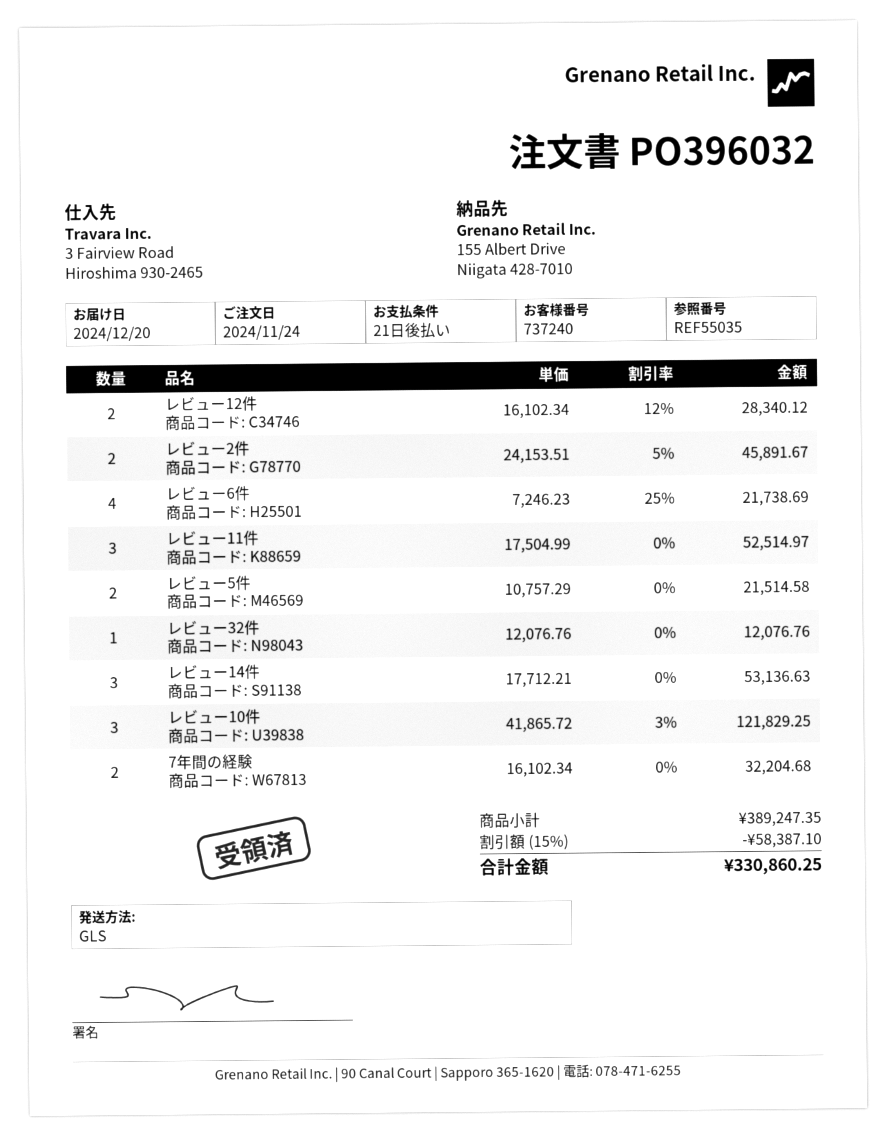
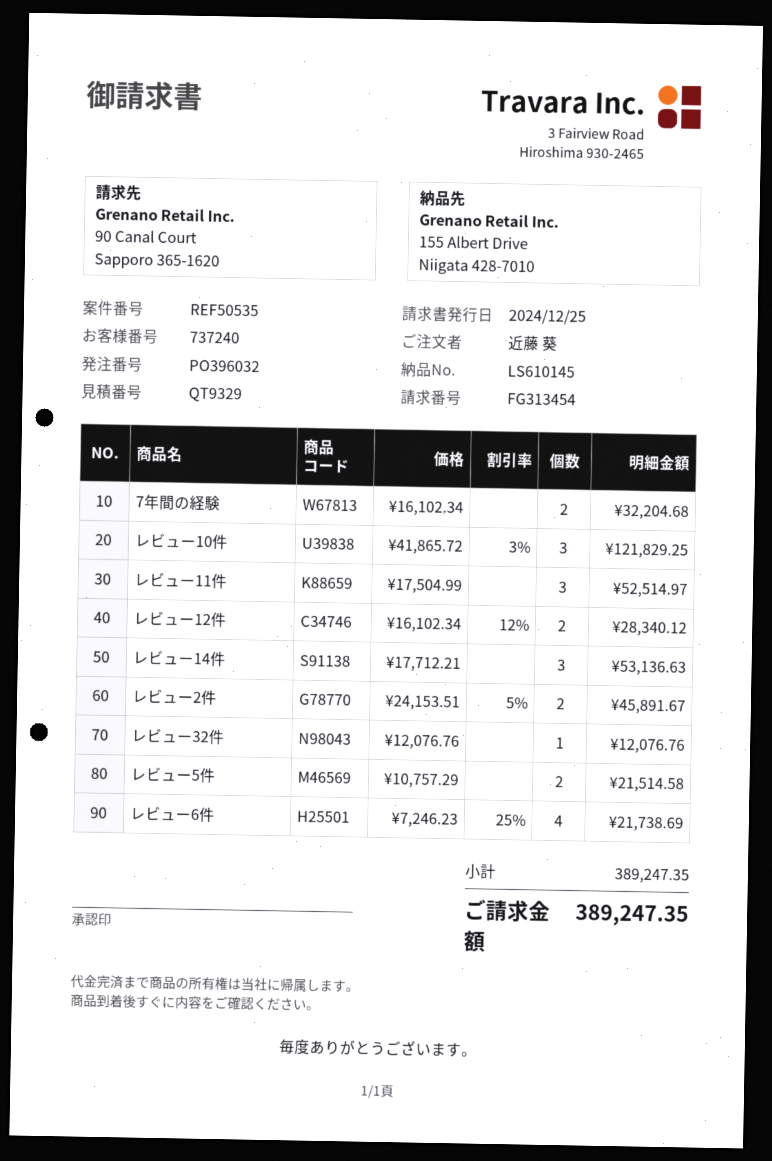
reference: REF55035 -> REF50535
discount: 15% = 58387.10 -> none
total: 330860.25 -> 389247.35

